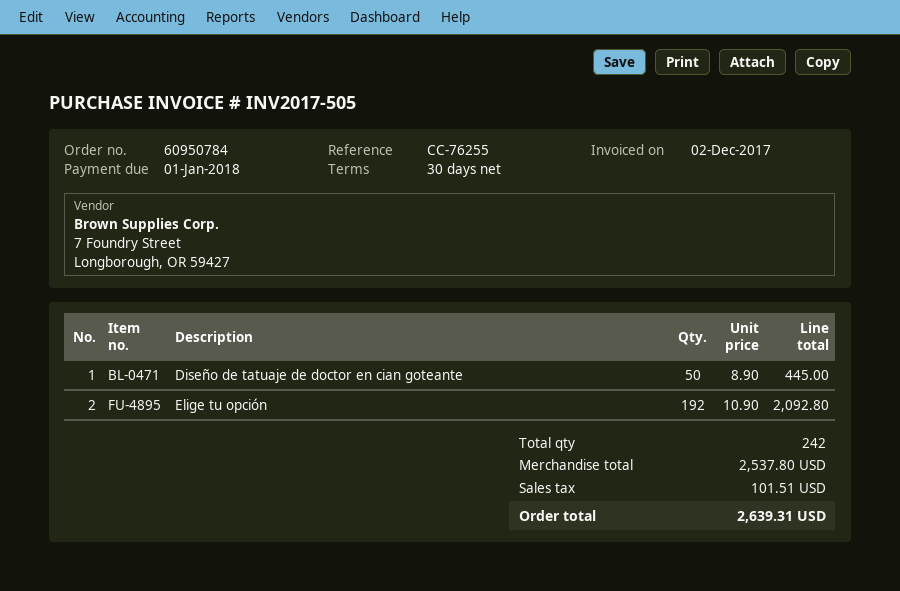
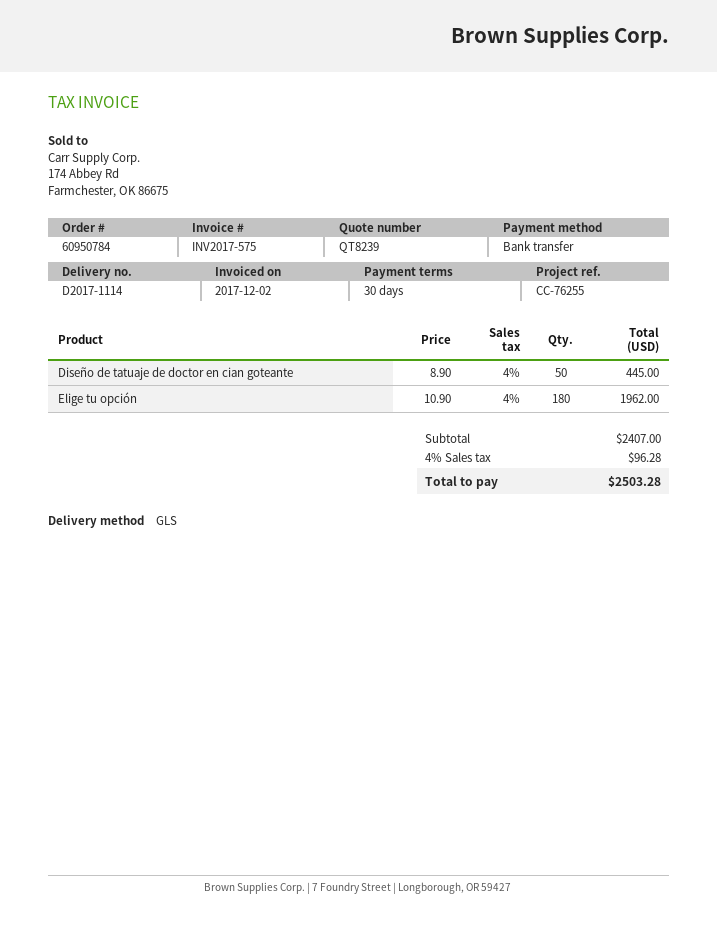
invoice number: INV2017-505 -> INV2017-575
Elige tu opción: 192 x 10.90 = 2092.80 -> 180 x 10.90 = 1962.00
subtotal: 2537.80 -> 2407.00
tax: 101.51 -> 96.28
total: 2639.31 -> 2503.28

